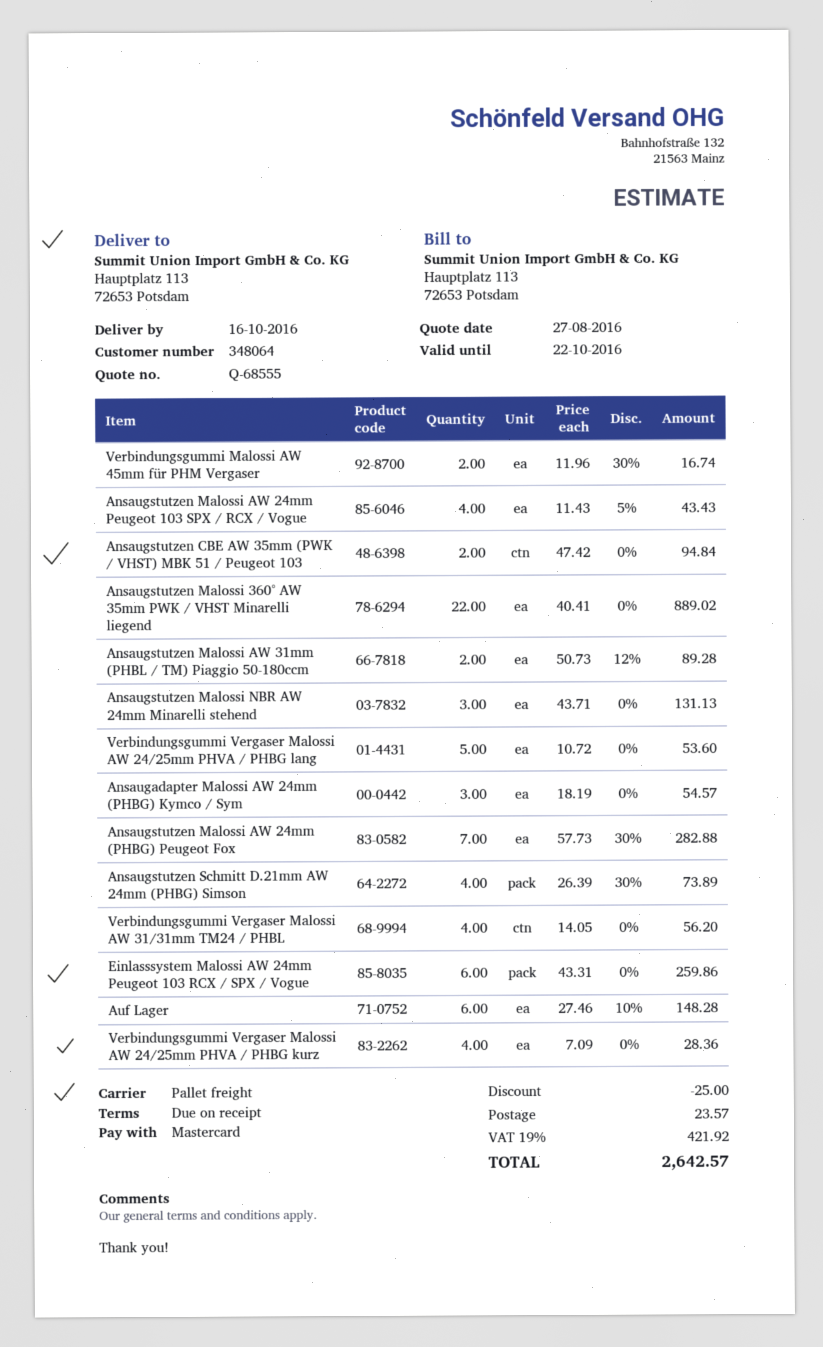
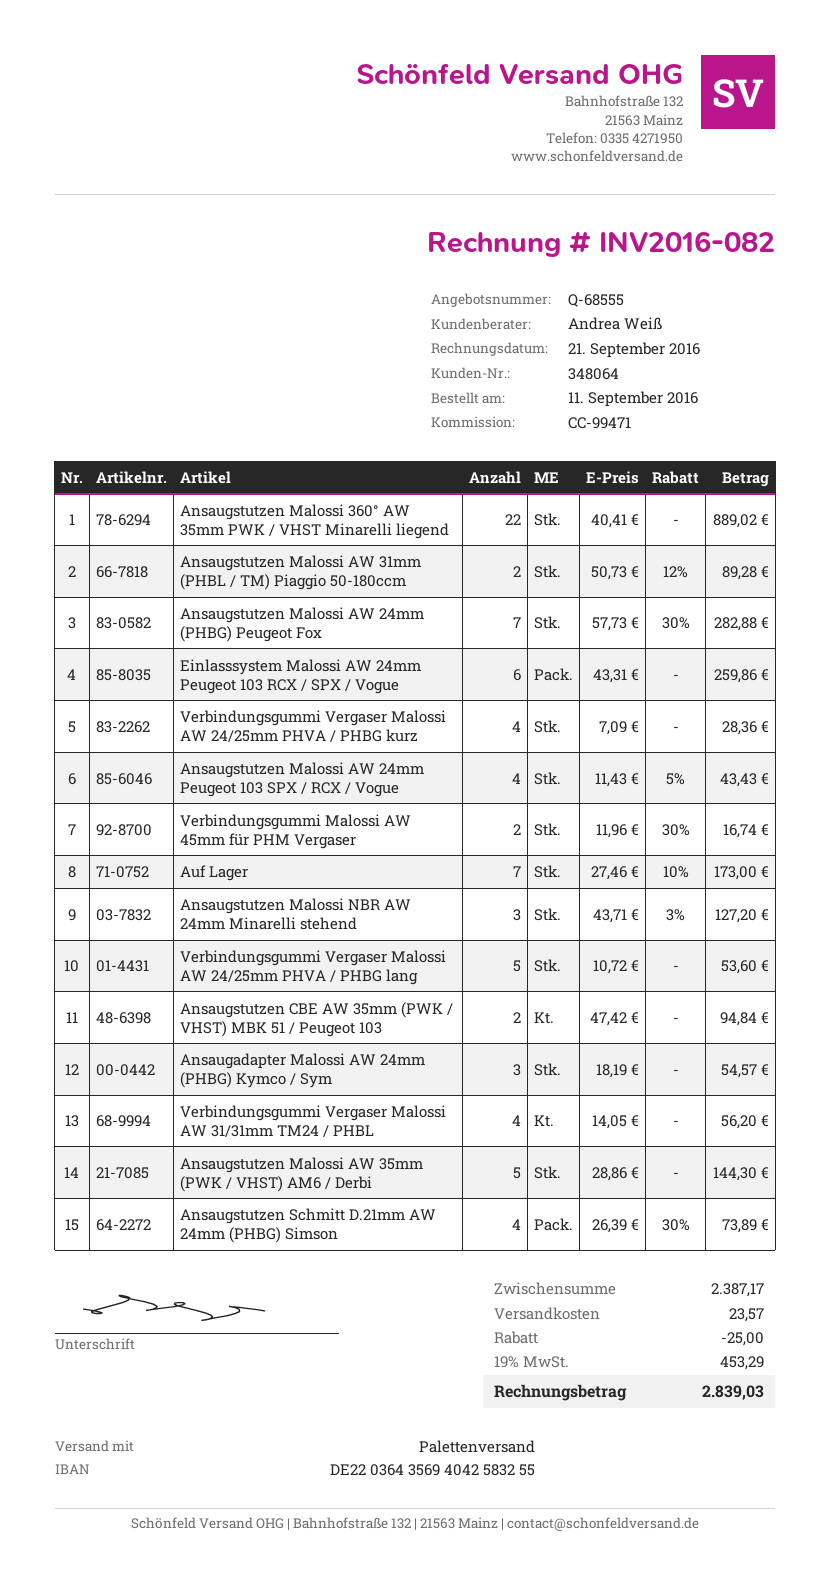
Ansaugstutzen Malossi NBR AW 24mm Minarelli stehend: 3 x 43.71 = 131.13 -> 3 x 43.71 - 3% = 127.20
Auf Lager: 6 x 27.46 - 10% = 148.28 -> 7 x 27.46 - 10% = 173.00
Ansaugstutzen Malossi AW 35mm (PWK / VHST) AM6 / Derbi: none -> 5 x 28.86 = 144.30
tax: 19% = 421.92 -> 19% = 453.29
total: 2642.57 -> 2839.03

